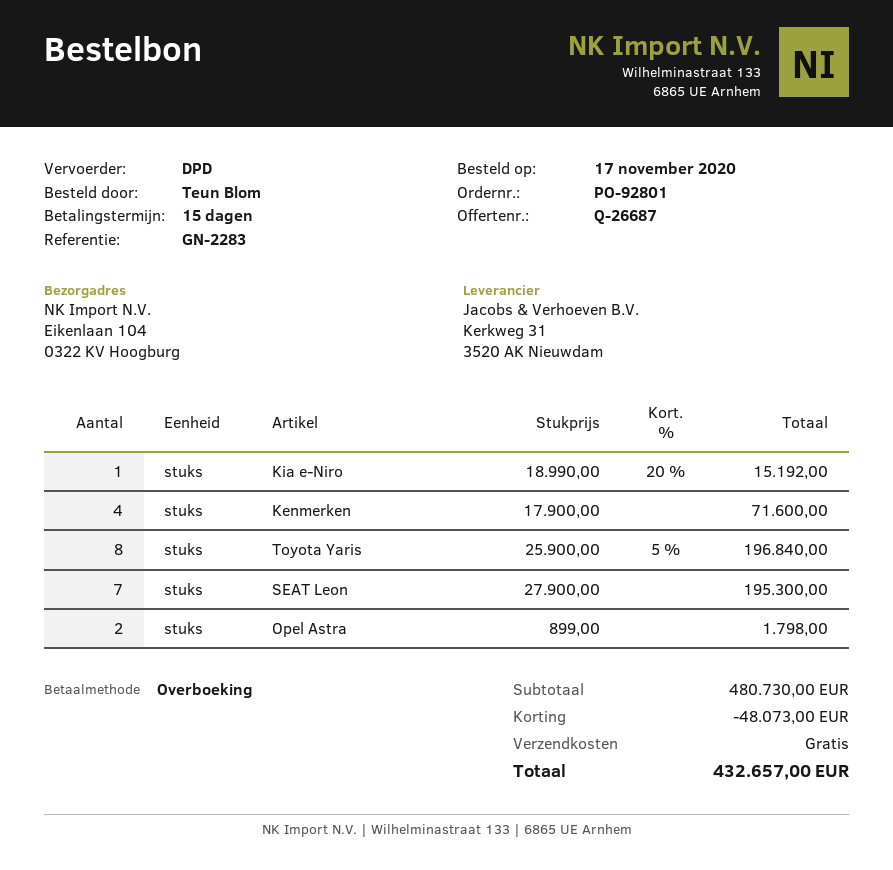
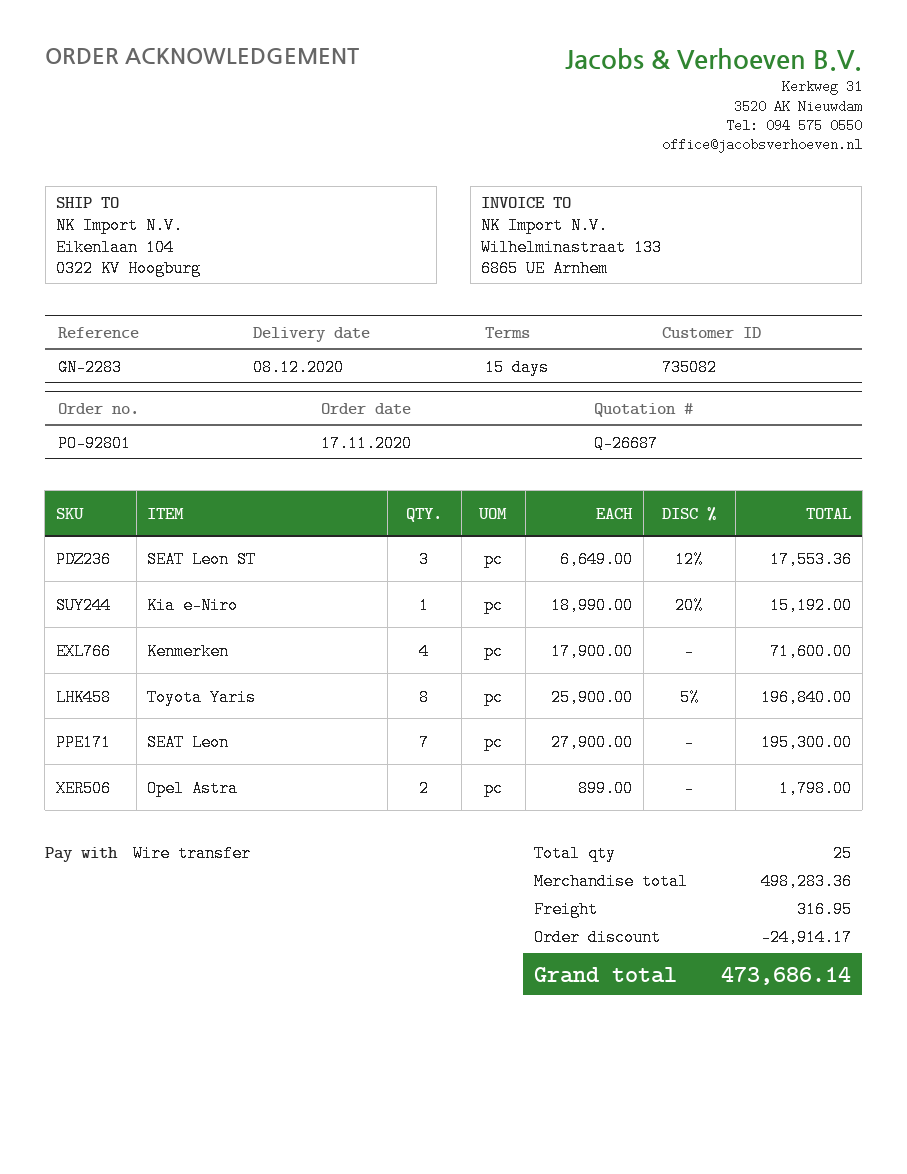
SEAT Leon ST: none -> 3 x 6649.00 - 12% = 17553.36
subtotal: 480730.00 -> 498283.36
discount: 48073.00 -> 24914.17
shipping: 0.00 -> 316.95
total: 432657.00 -> 473686.14

